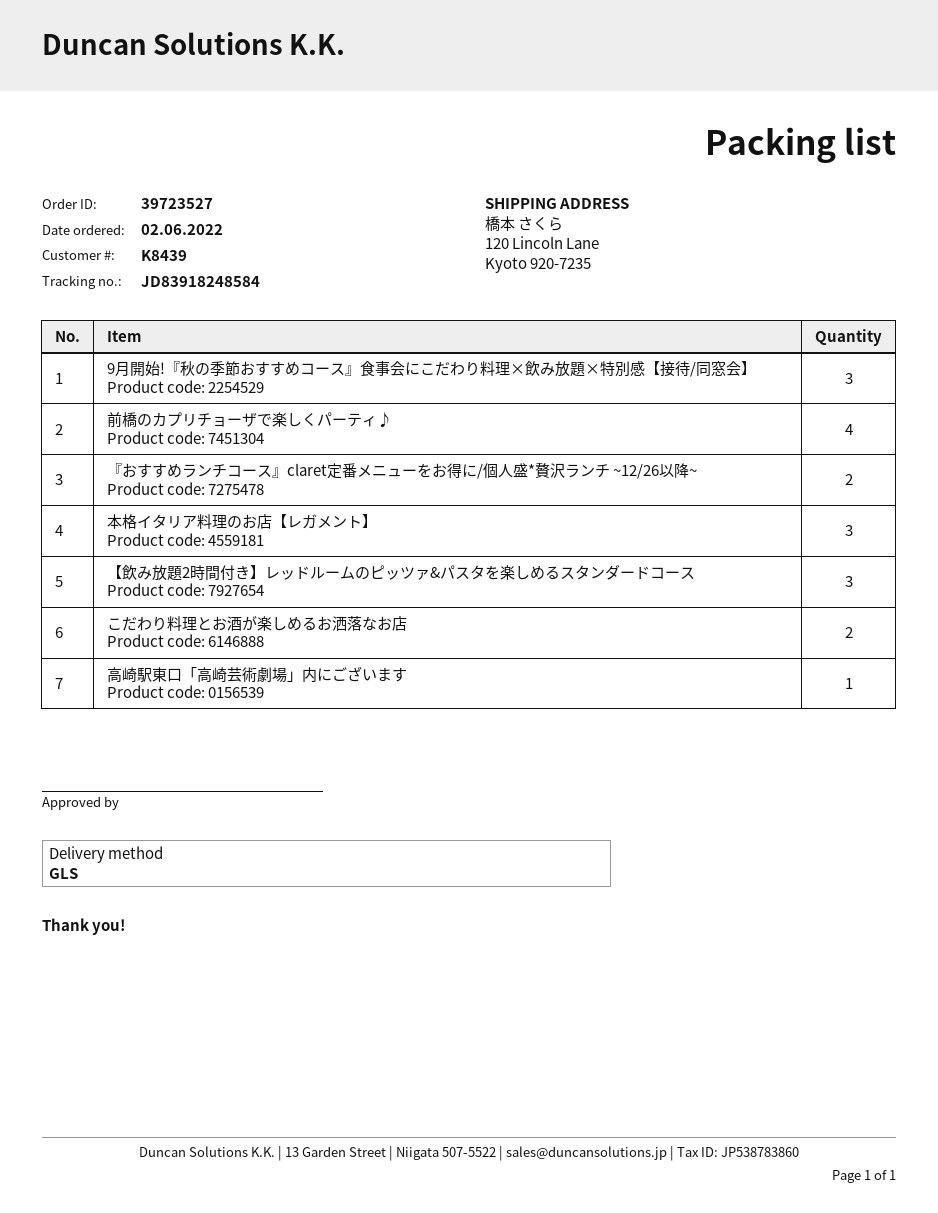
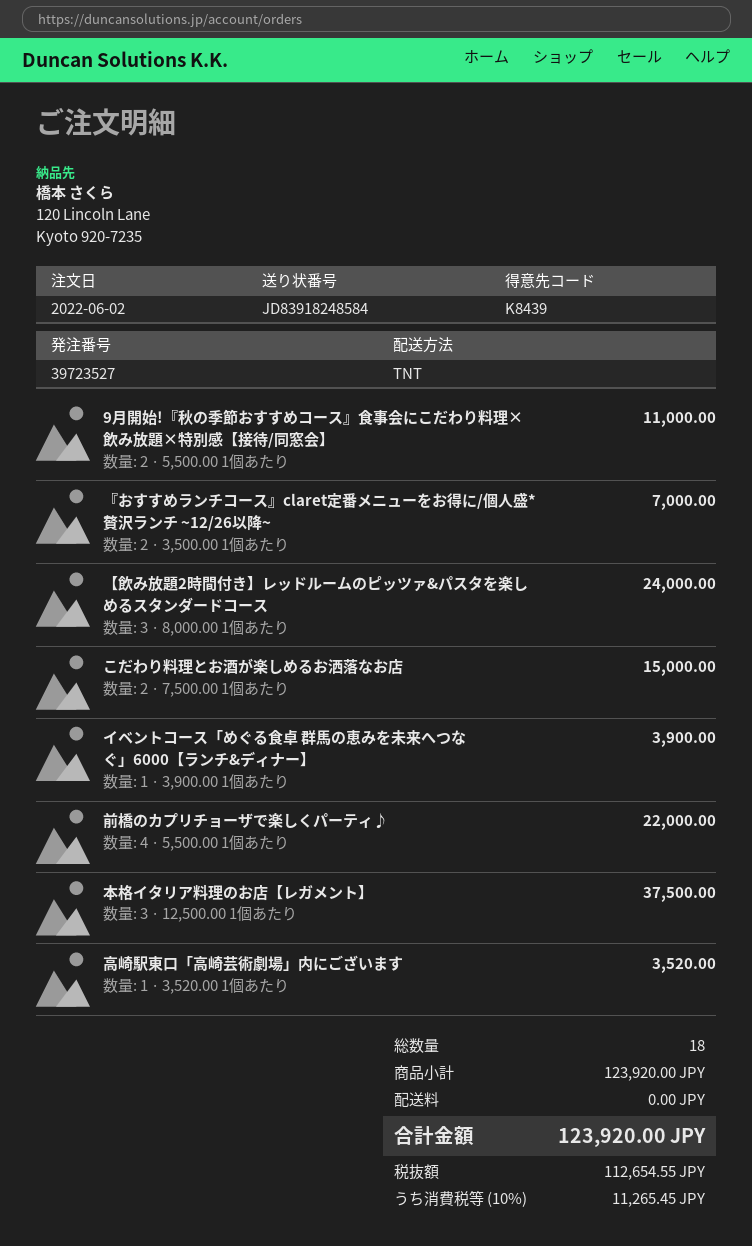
shipping method: GLS -> TNT
9月開始!『秋の季節おすすめコース』食事会にこだわり料理×飲み放題×特別感【接待/同窓会】: 3 -> 2
イベントコース「めぐる食卓 群馬の恵みを未来へつなぐ」6000【ランチ&ディナー】: none -> 1

